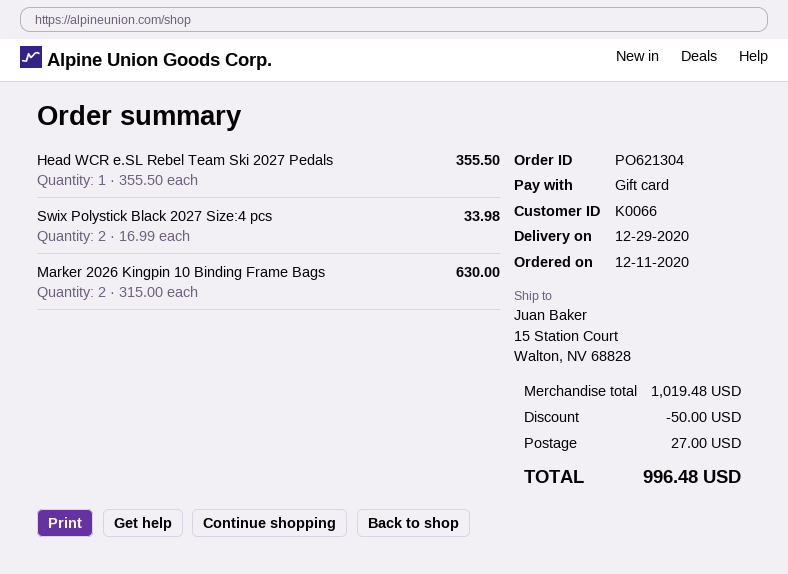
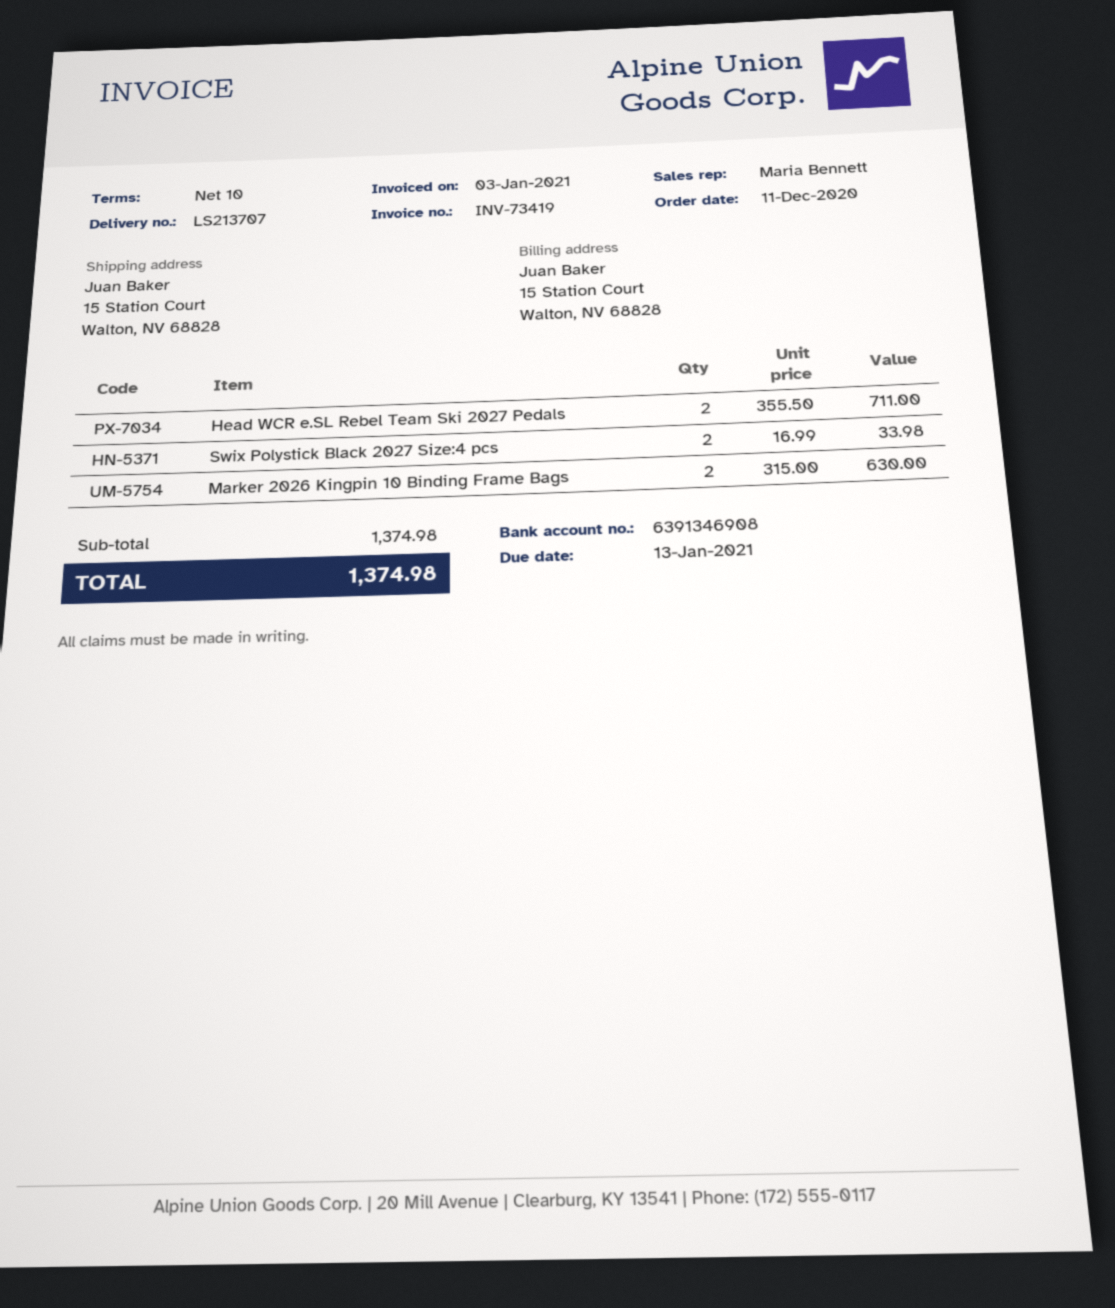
Head WCR e.SL Rebel Team Ski 2027 Pedals: 1 x 355.50 = 355.50 -> 2 x 355.50 = 711.00
subtotal: 1019.48 -> 1374.98
discount: 50.00 -> none
shipping: 27.00 -> none
total: 996.48 -> 1374.98

